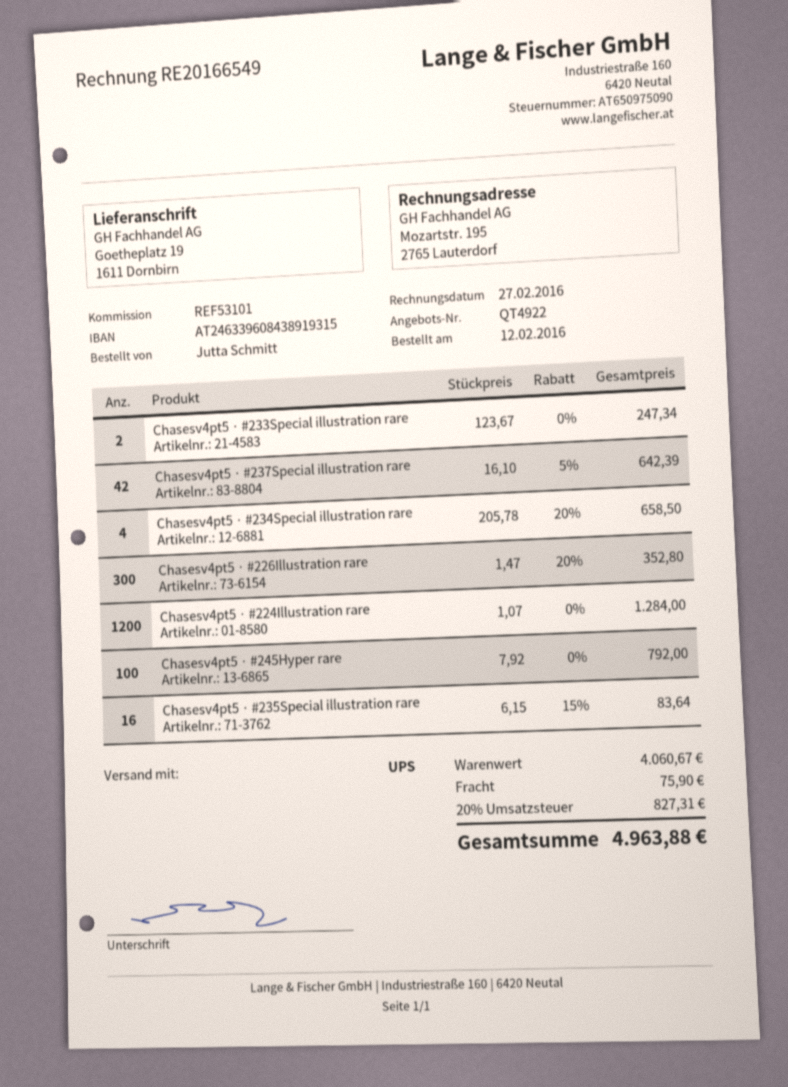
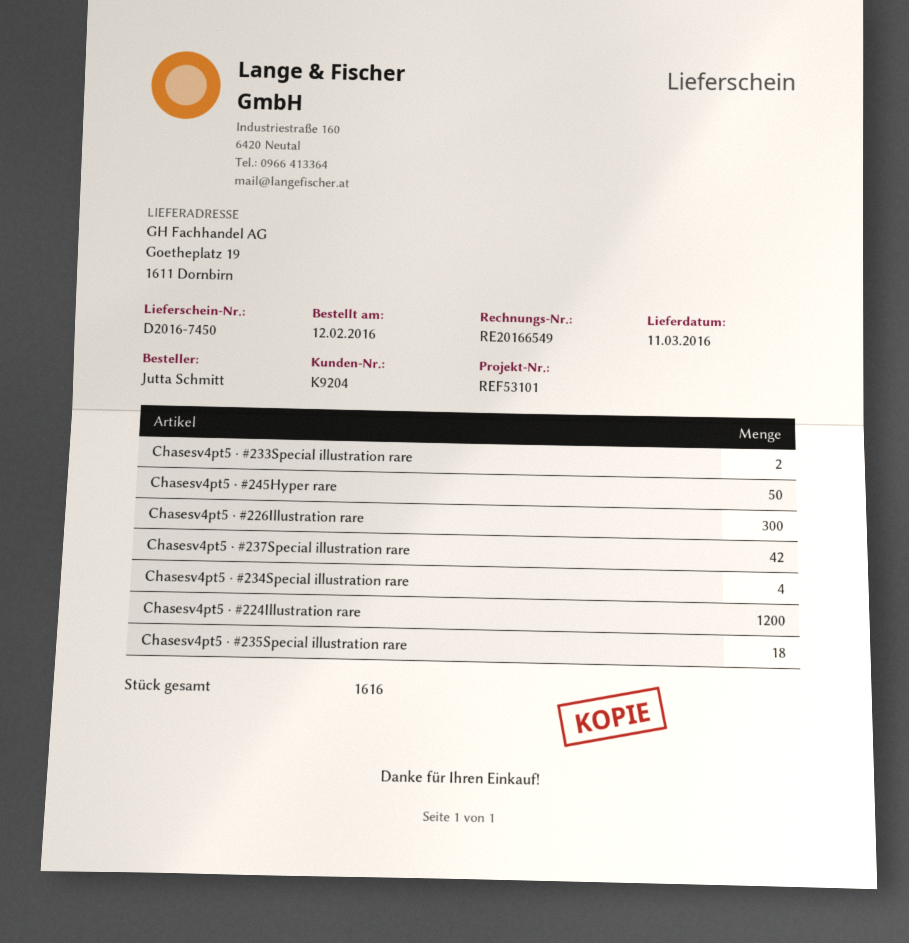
Chasesv4pt5 · #245Hyper rare: 100 -> 50
Chasesv4pt5 · #235Special illustration rare: 16 -> 18

